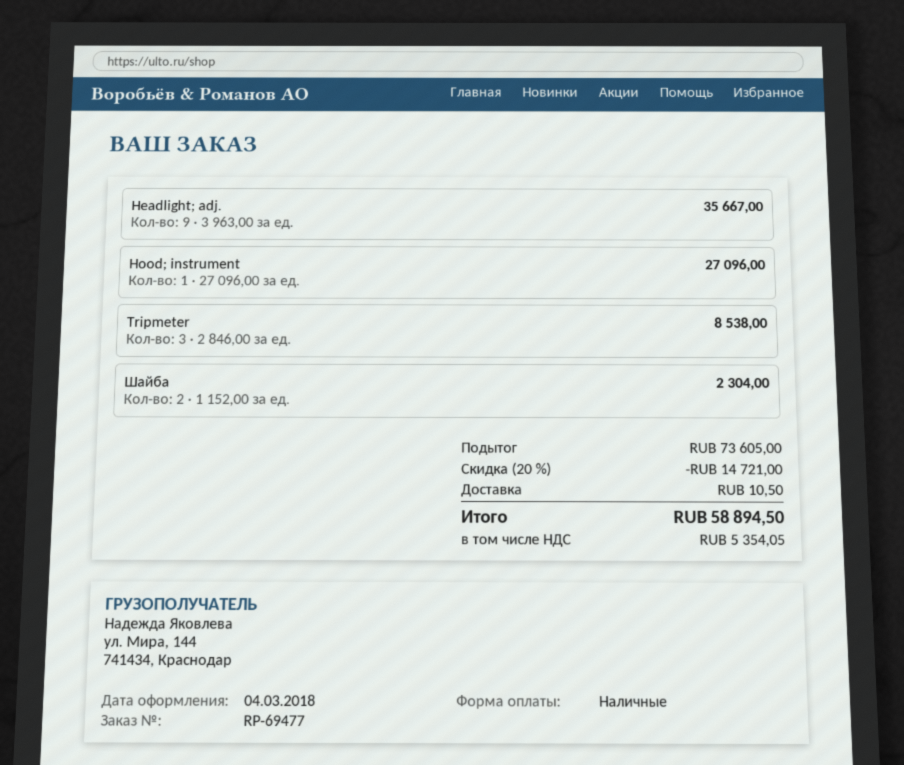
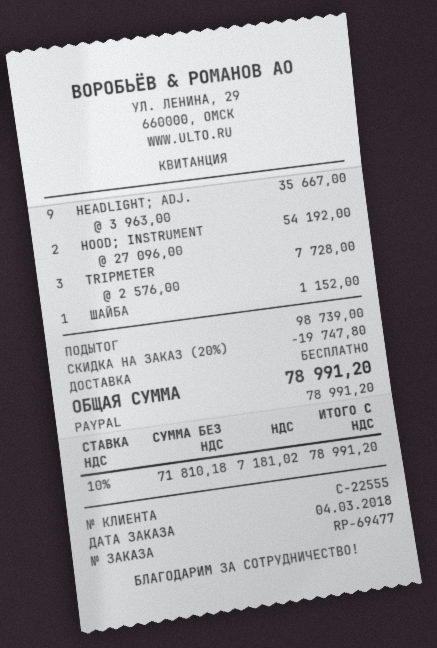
payment method: cash -> PayPal
Hood; instrument: 1 x 27096.00 = 27096.00 -> 2 x 27096.00 = 54192.00
Tripmeter: 3 x 2846.00 = 8538.00 -> 3 x 2576.00 = 7728.00
Шайба: 2 x 1152.00 = 2304.00 -> 1 x 1152.00 = 1152.00
subtotal: 73605.00 -> 98739.00
discount: 20% = 14721.00 -> 20% = 19747.80
shipping: 10.50 -> 0.00
tax: 5354.05 -> 7181.02
total: 58894.50 -> 78991.20

